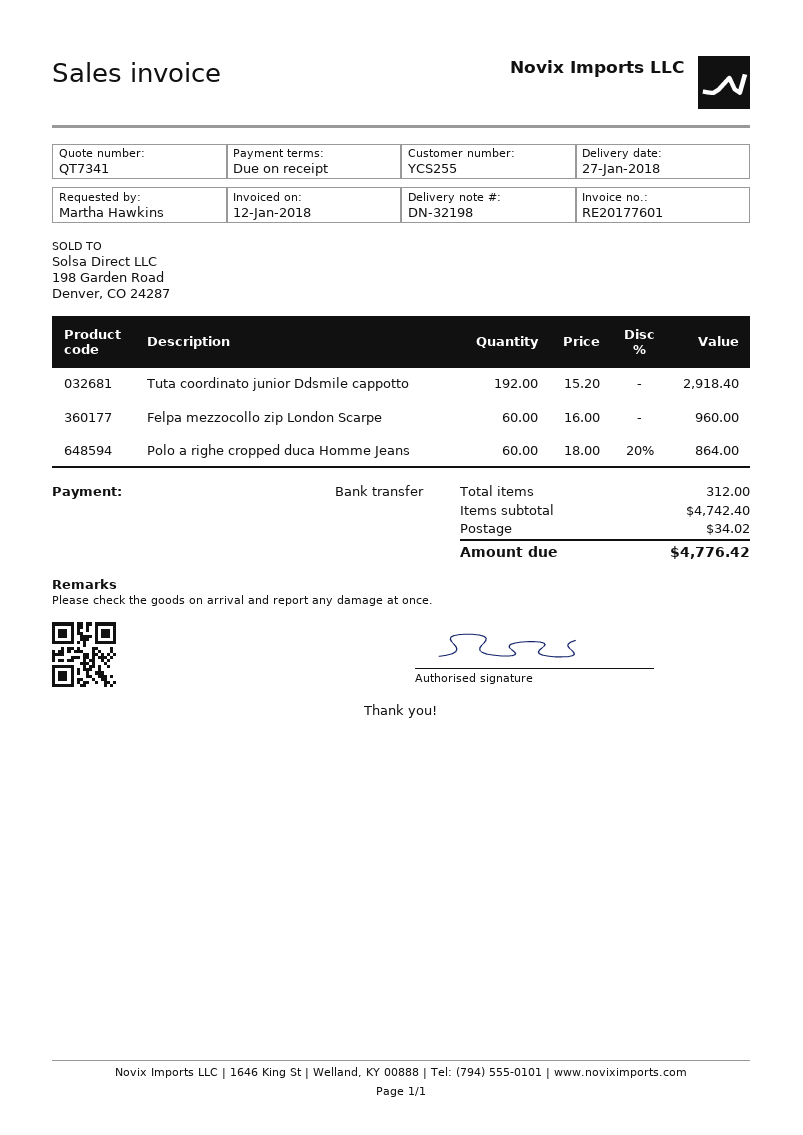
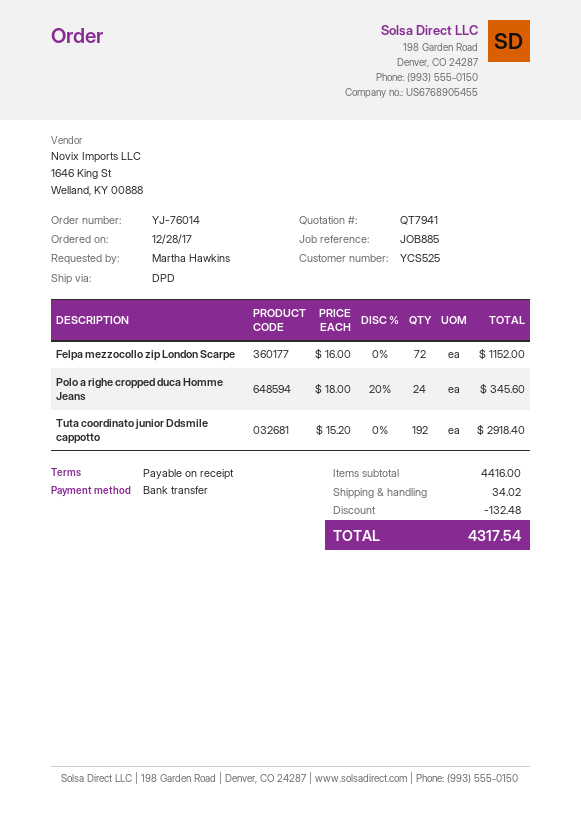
quote number: QT7341 -> QT7941
customer number: YCS255 -> YCS525
Felpa mezzocollo zip London Scarpe: 60 x 16.00 = 960.00 -> 72 x 16.00 = 1152.00
Polo a righe cropped duca Homme Jeans: 60 x 18.00 - 20% = 864.00 -> 24 x 18.00 - 20% = 345.60
subtotal: 4742.40 -> 4416.00
discount: none -> 132.48
total: 4776.42 -> 4317.54

